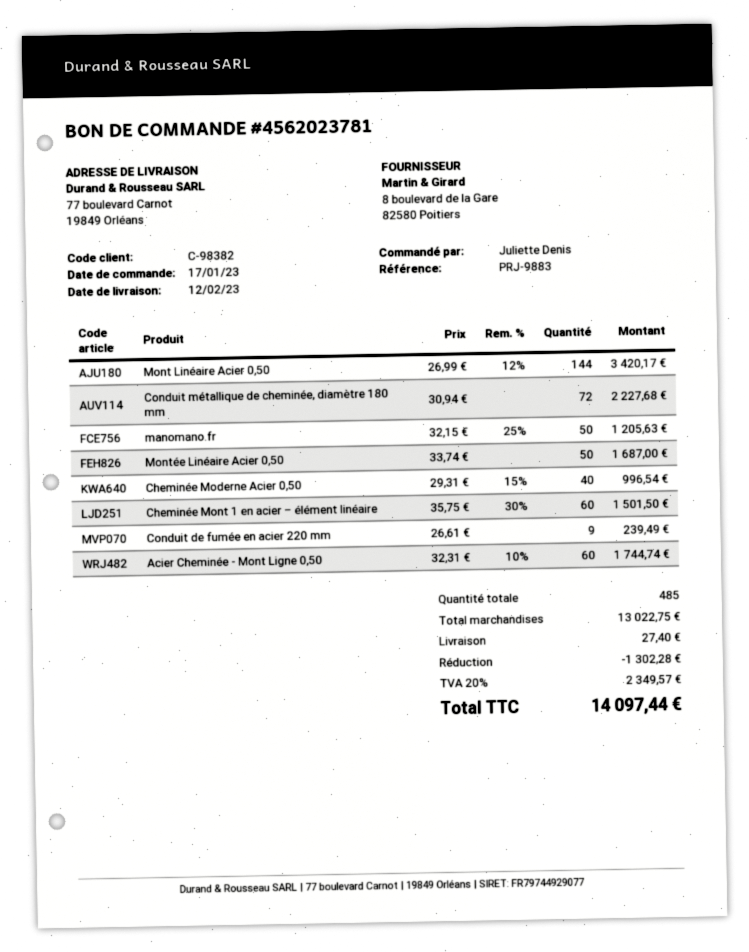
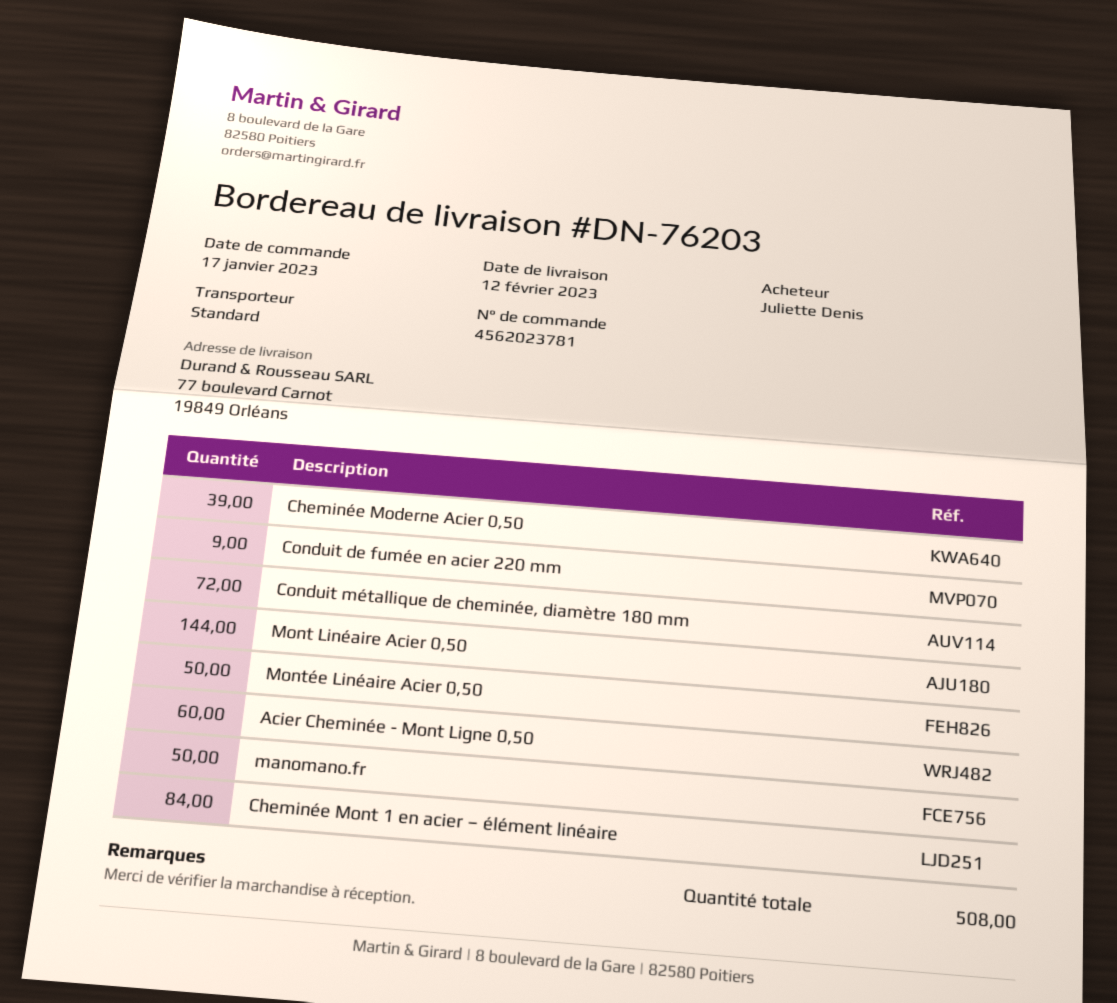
Cheminée Moderne Acier 0,50: 40 -> 39
Cheminée Mont 1 en acier – élément linéaire: 60 -> 84
total quantity: 485 -> 508

